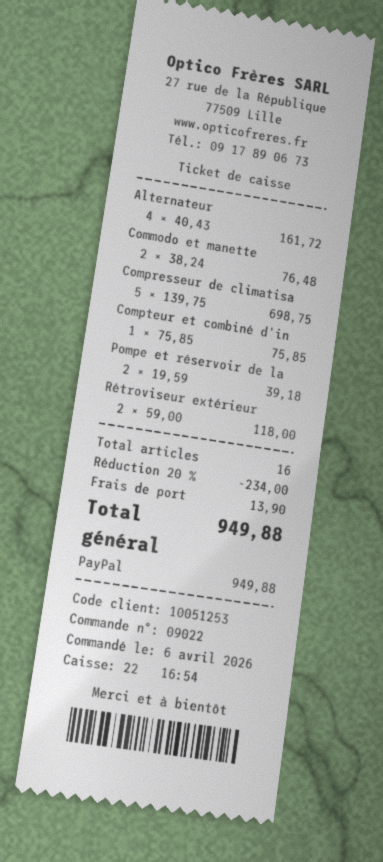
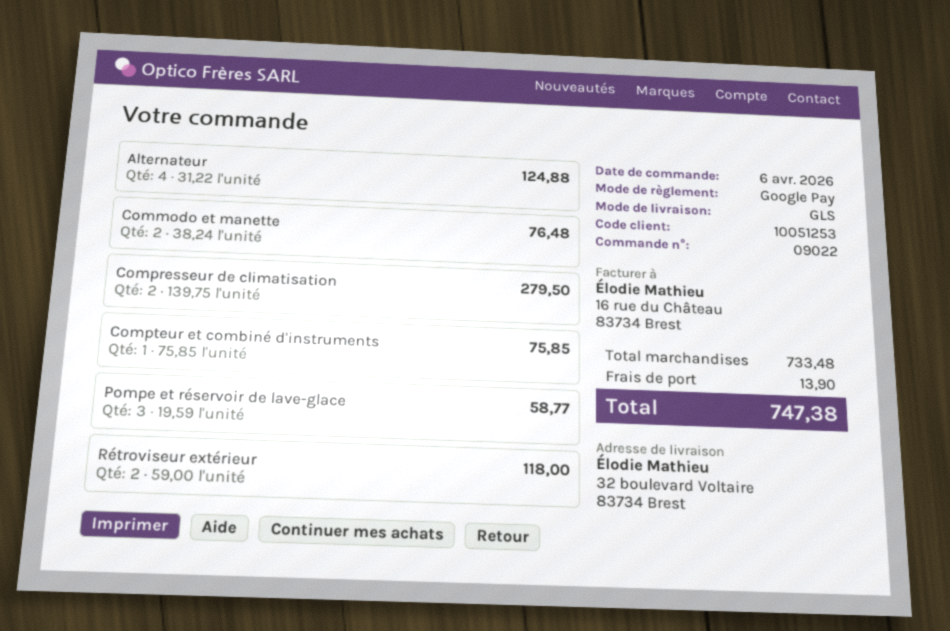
payment method: PayPal -> Google Pay
Alternateur: 4 x 40.43 = 161.72 -> 4 x 31.22 = 124.88
Compresseur de climatisa: 5 x 139.75 = 698.75 -> 2 x 139.75 = 279.50
Pompe et réservoir de la: 2 x 19.59 = 39.18 -> 3 x 19.59 = 58.77
discount: 20% = 234.00 -> none
total: 949.88 -> 747.38

